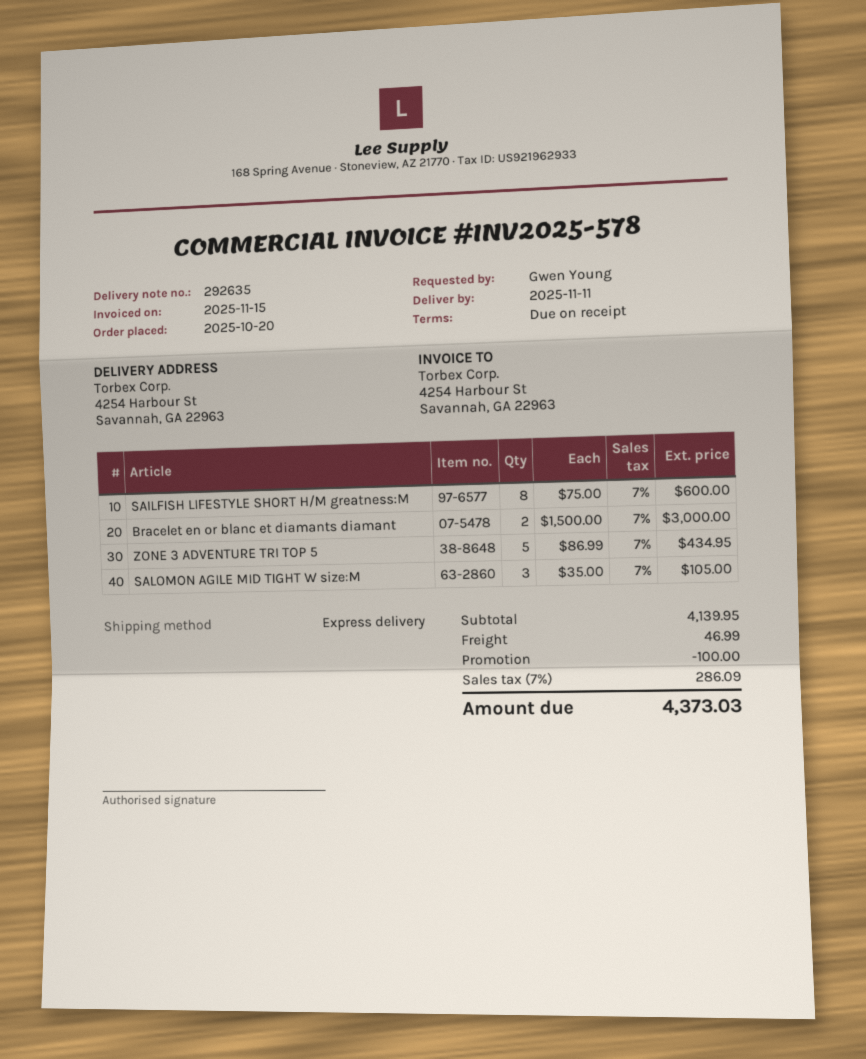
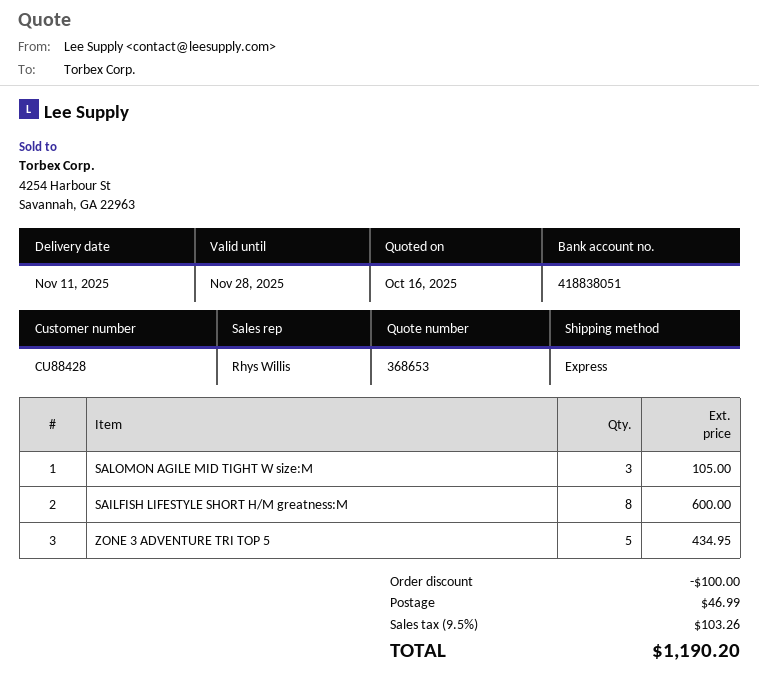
Bracelet en or blanc et diamants diamant: 2 for 3000.00 -> none
tax: 7% = 286.09 -> 9.5% = 103.26
total: 4373.03 -> 1190.20

